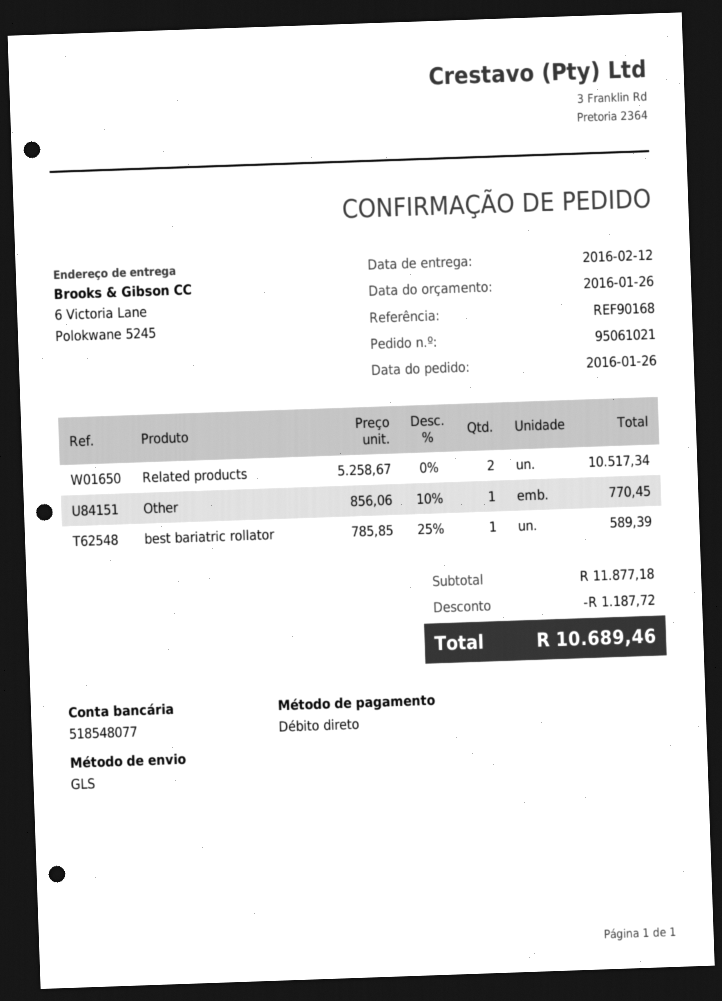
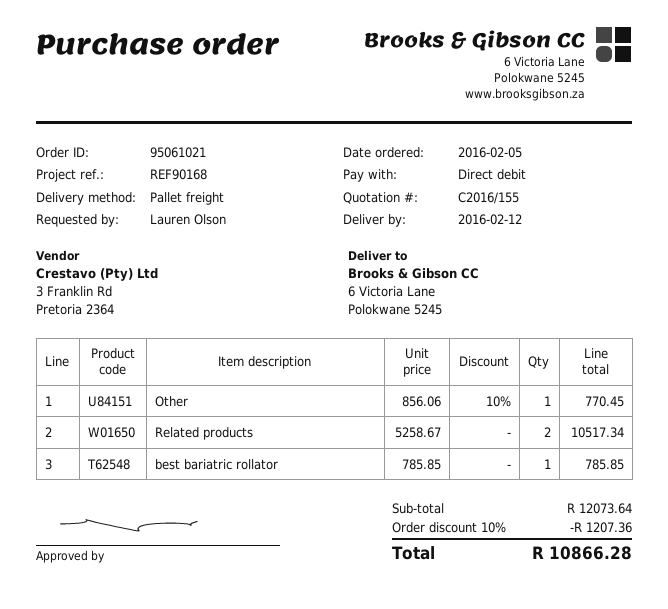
order date: 2016-01-26 -> 2016-02-05
shipping method: GLS -> pallet freight
best bariatric rollator: 1 x 785.85 - 25% = 589.39 -> 1 x 785.85 = 785.85
subtotal: 11877.18 -> 12073.64
discount: 1187.72 -> 1207.36
total: 10689.46 -> 10866.28

